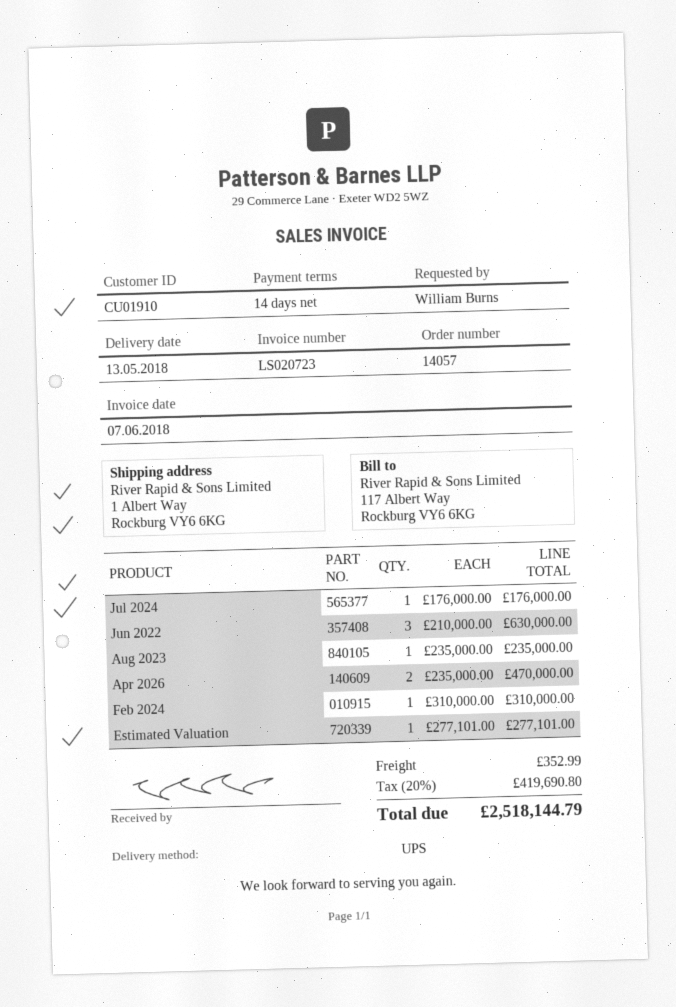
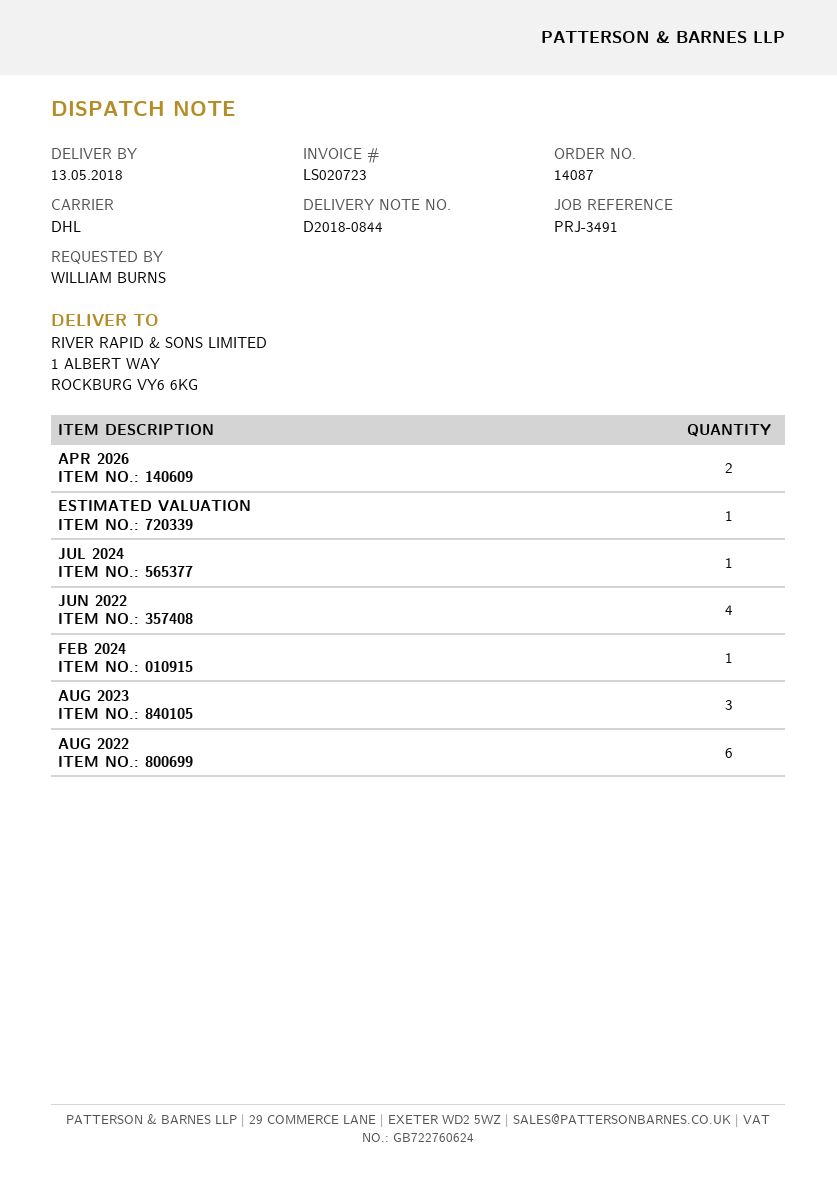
order number: 14057 -> 14087
shipping method: UPS -> DHL
Jun 2022: 3 -> 4
Aug 2023: 1 -> 3
AUG 2022: none -> 6

